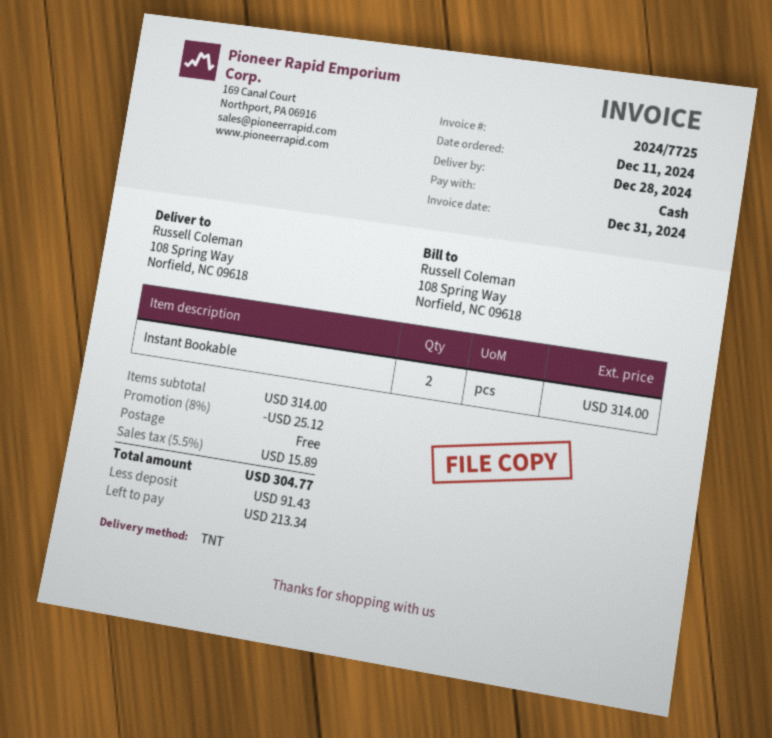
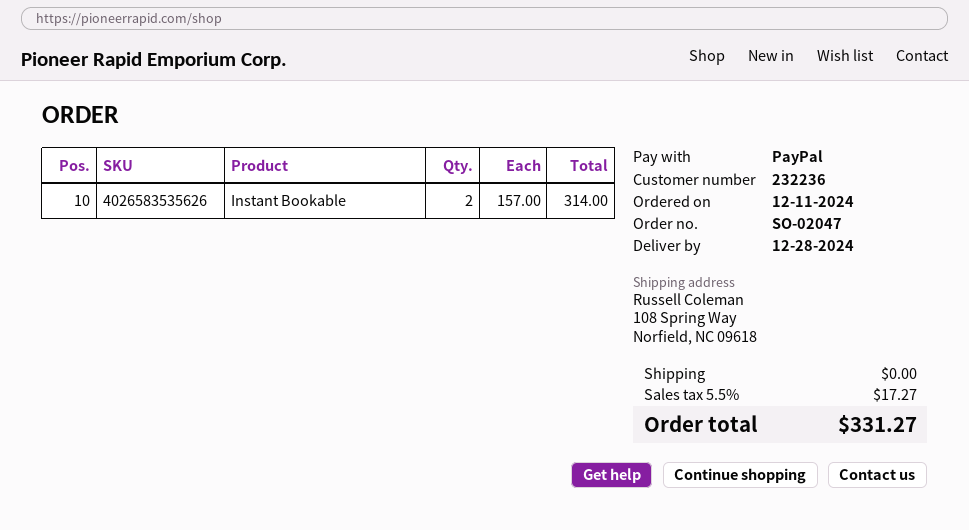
payment method: cash -> PayPal
discount: 8% = 25.12 -> none
tax: 5.5% = 15.89 -> 5.5% = 17.27
total: 304.77 -> 331.27

